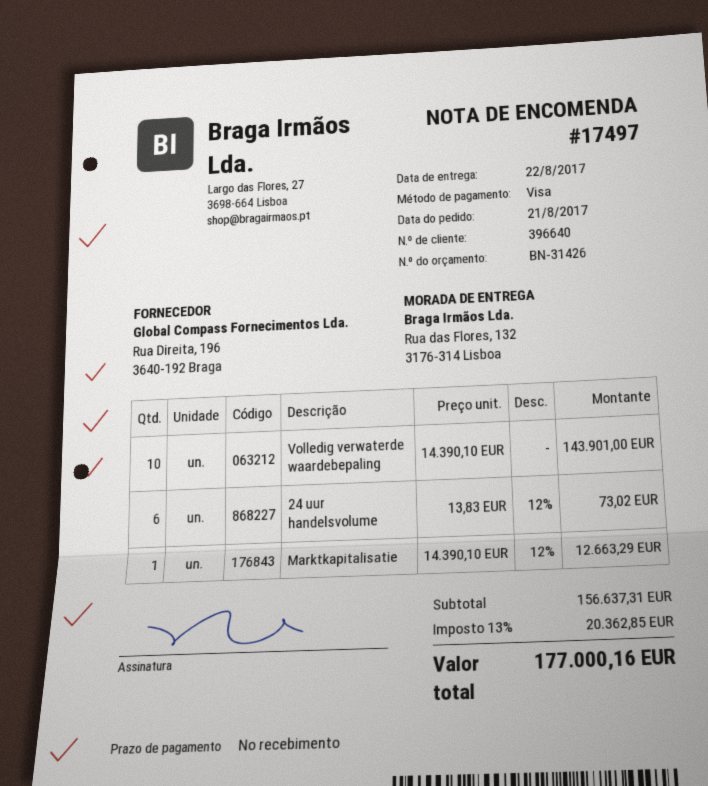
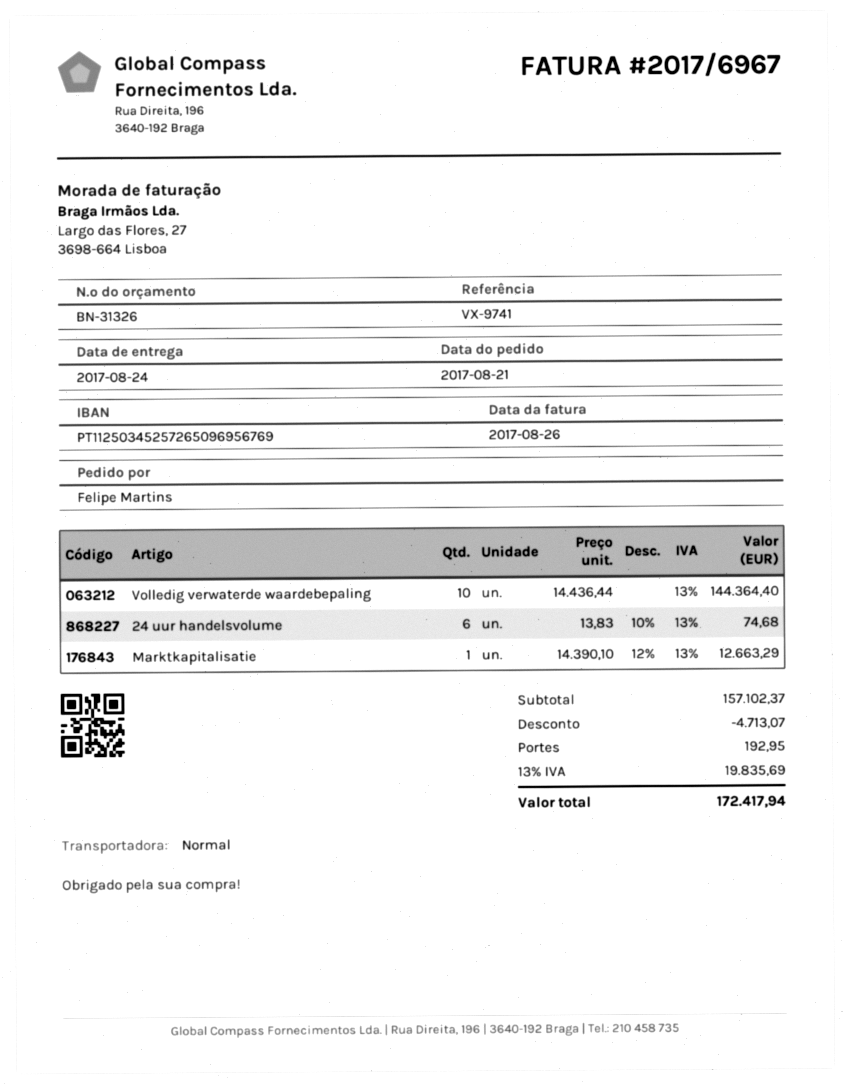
quote number: BN-31426 -> BN-31326
delivery date: 2017-08-22 -> 2017-08-24
Volledig verwaterde waardebepaling: 10 x 14390.10 = 143901.00 -> 10 x 14436.44 = 144364.40
24 uur handelsvolume: 6 x 13.83 - 12% = 73.02 -> 6 x 13.83 - 10% = 74.68
subtotal: 156637.31 -> 157102.37
discount: none -> 4713.07
shipping: none -> 192.95
tax: 13% = 20362.85 -> 13% = 19835.69
total: 177000.16 -> 172417.94

